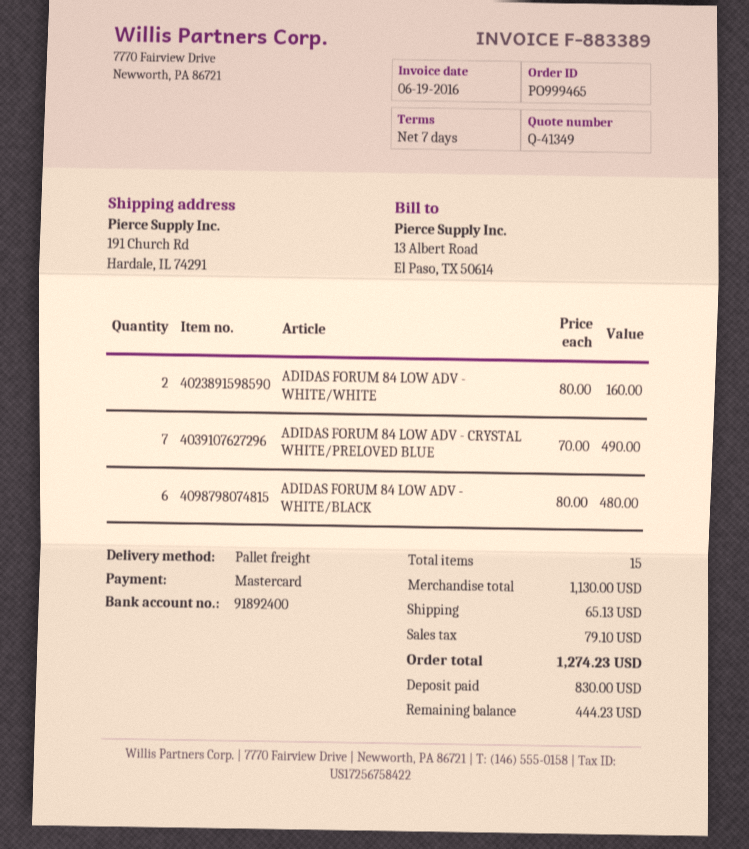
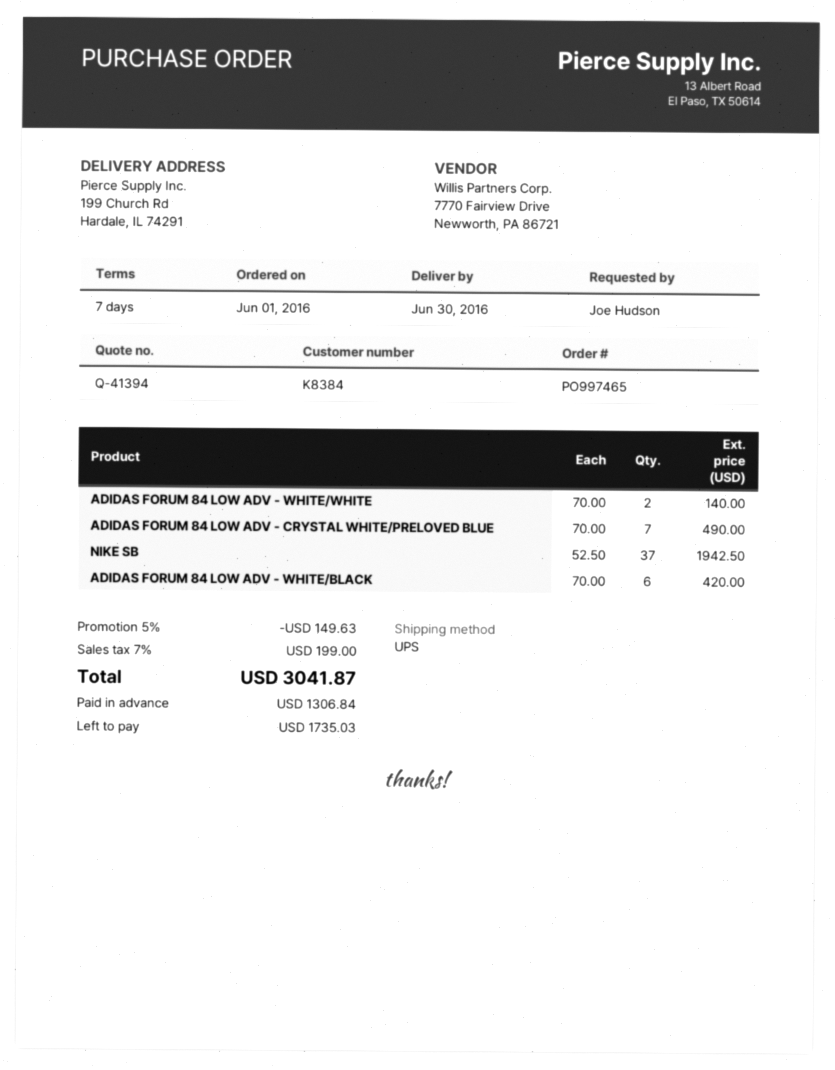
quote number: Q-41349 -> Q-41394
order number: PO999465 -> PO997465
shipping method: pallet freight -> UPS
ship to: 191 Church Rd, Hardale, IL 74291 -> 199 Church Rd, Hardale, IL 74291
ADIDAS FORUM 84 LOW ADV - WHITE/WHITE: 2 x 80.00 = 160.00 -> 2 x 70.00 = 140.00
ADIDAS FORUM 84 LOW ADV - WHITE/BLACK: 6 x 80.00 = 480.00 -> 6 x 70.00 = 420.00
NIKE SB: none -> 37 x 52.50 = 1942.50
discount: none -> 5% = 149.63
shipping: 65.13 -> none
tax: 79.10 -> 199.00
total: 1274.23 -> 3041.87
deposit: 830.00 -> 1306.84
balance: 444.23 -> 1735.03

